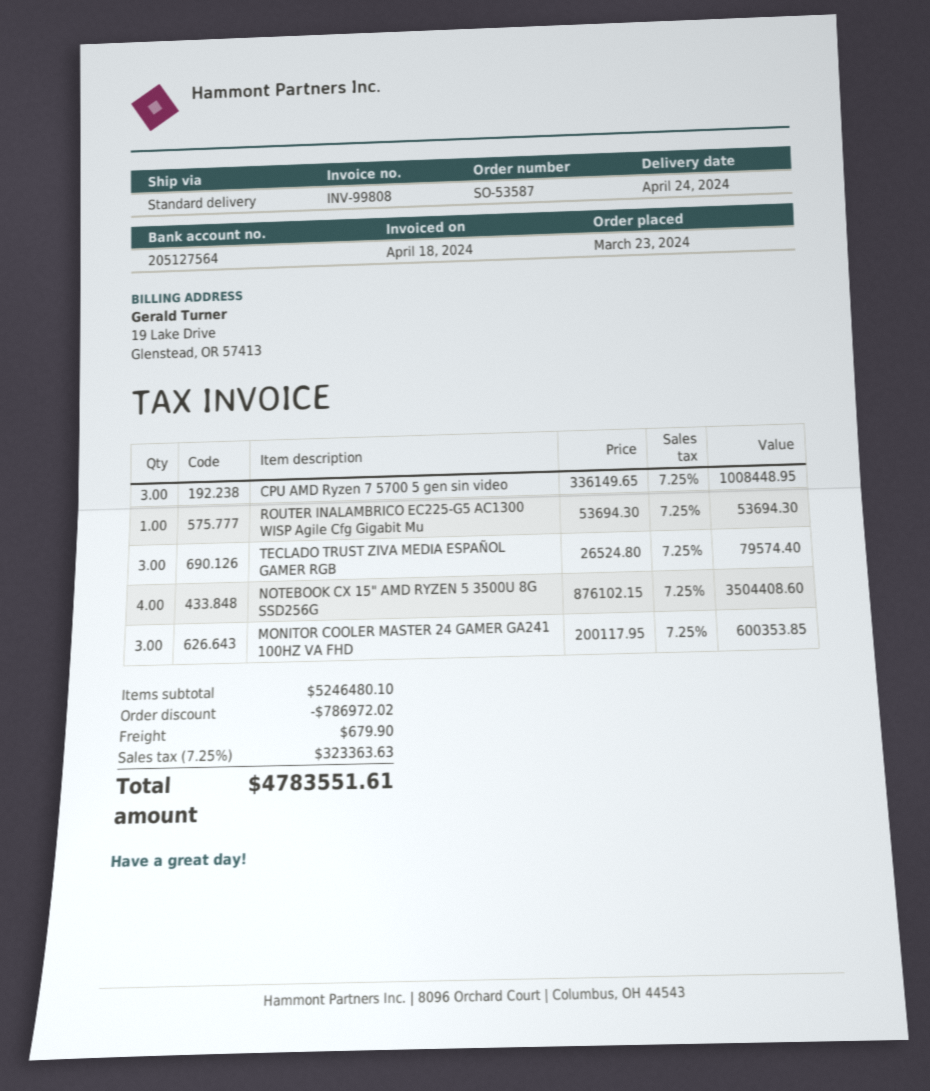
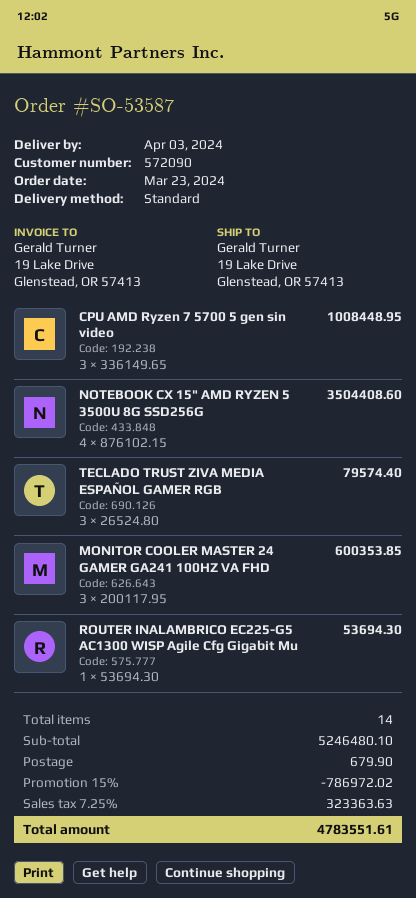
delivery date: 2024-04-24 -> 2024-04-03

